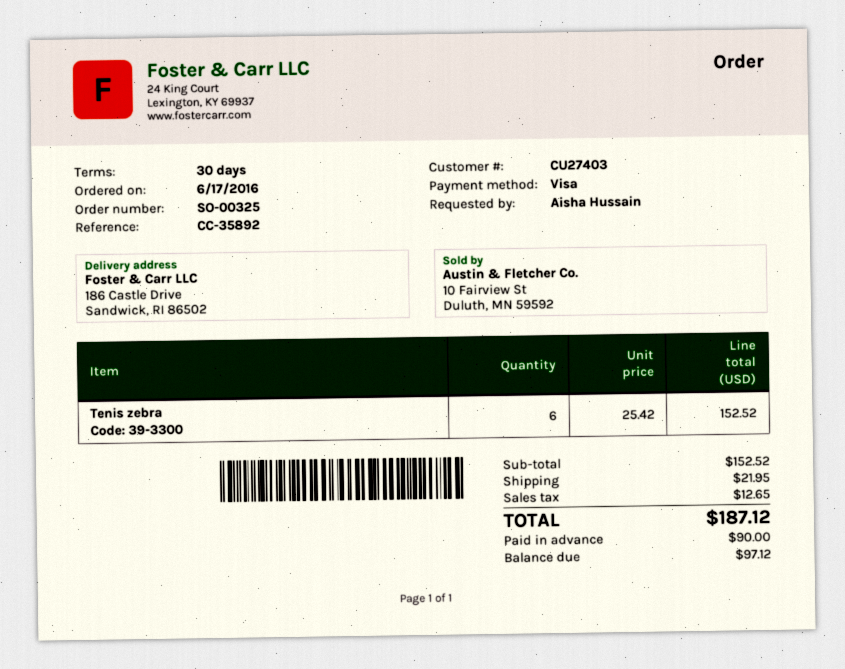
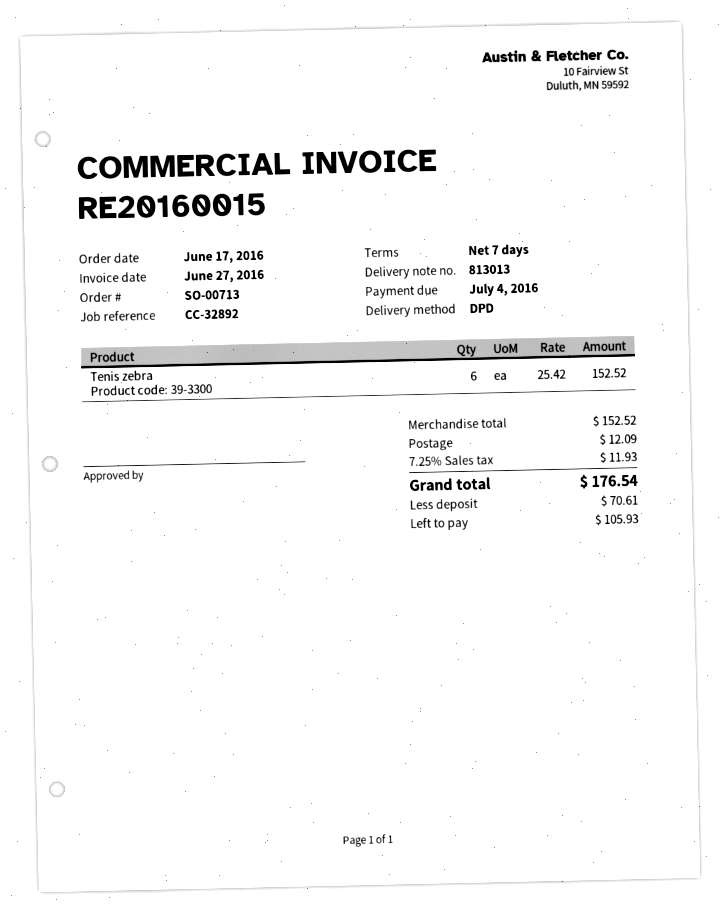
order number: SO-00325 -> SO-00713
payment terms: 30 days -> 7 days
reference: CC-35892 -> CC-32892
shipping: 21.95 -> 12.09
tax: 12.65 -> 11.93
total: 187.12 -> 176.54
deposit: 90.00 -> 70.61
balance: 97.12 -> 105.93

